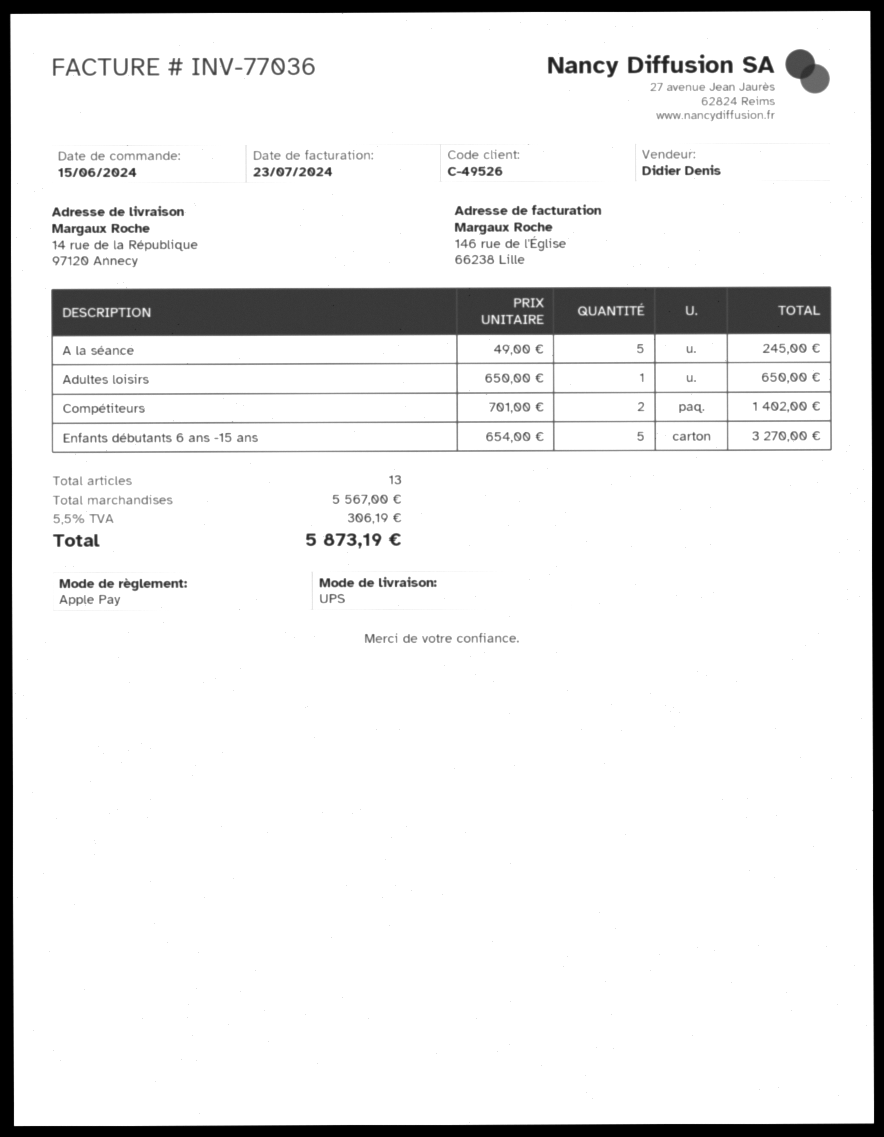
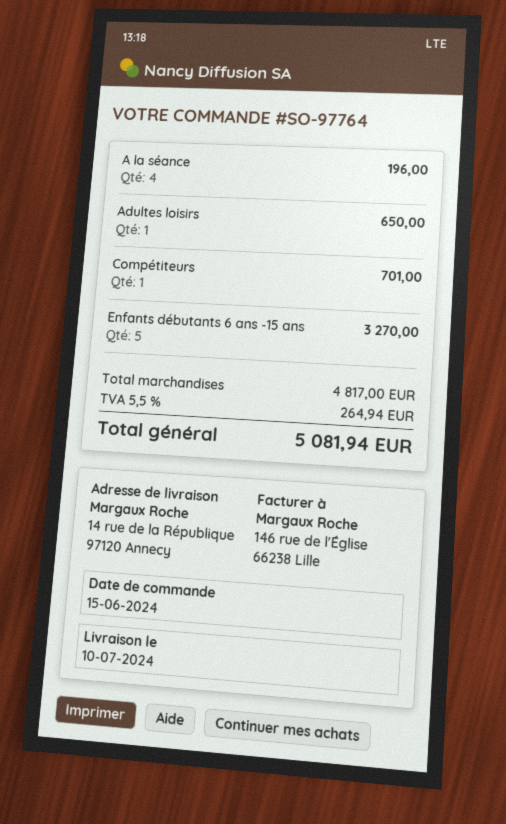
A la séance: 5 for 245.00 -> 4 for 196.00
Compétiteurs: 2 for 1402.00 -> 1 for 701.00
subtotal: 5567.00 -> 4817.00
tax: 5.5% = 306.19 -> 5.5% = 264.94
total: 5873.19 -> 5081.94

